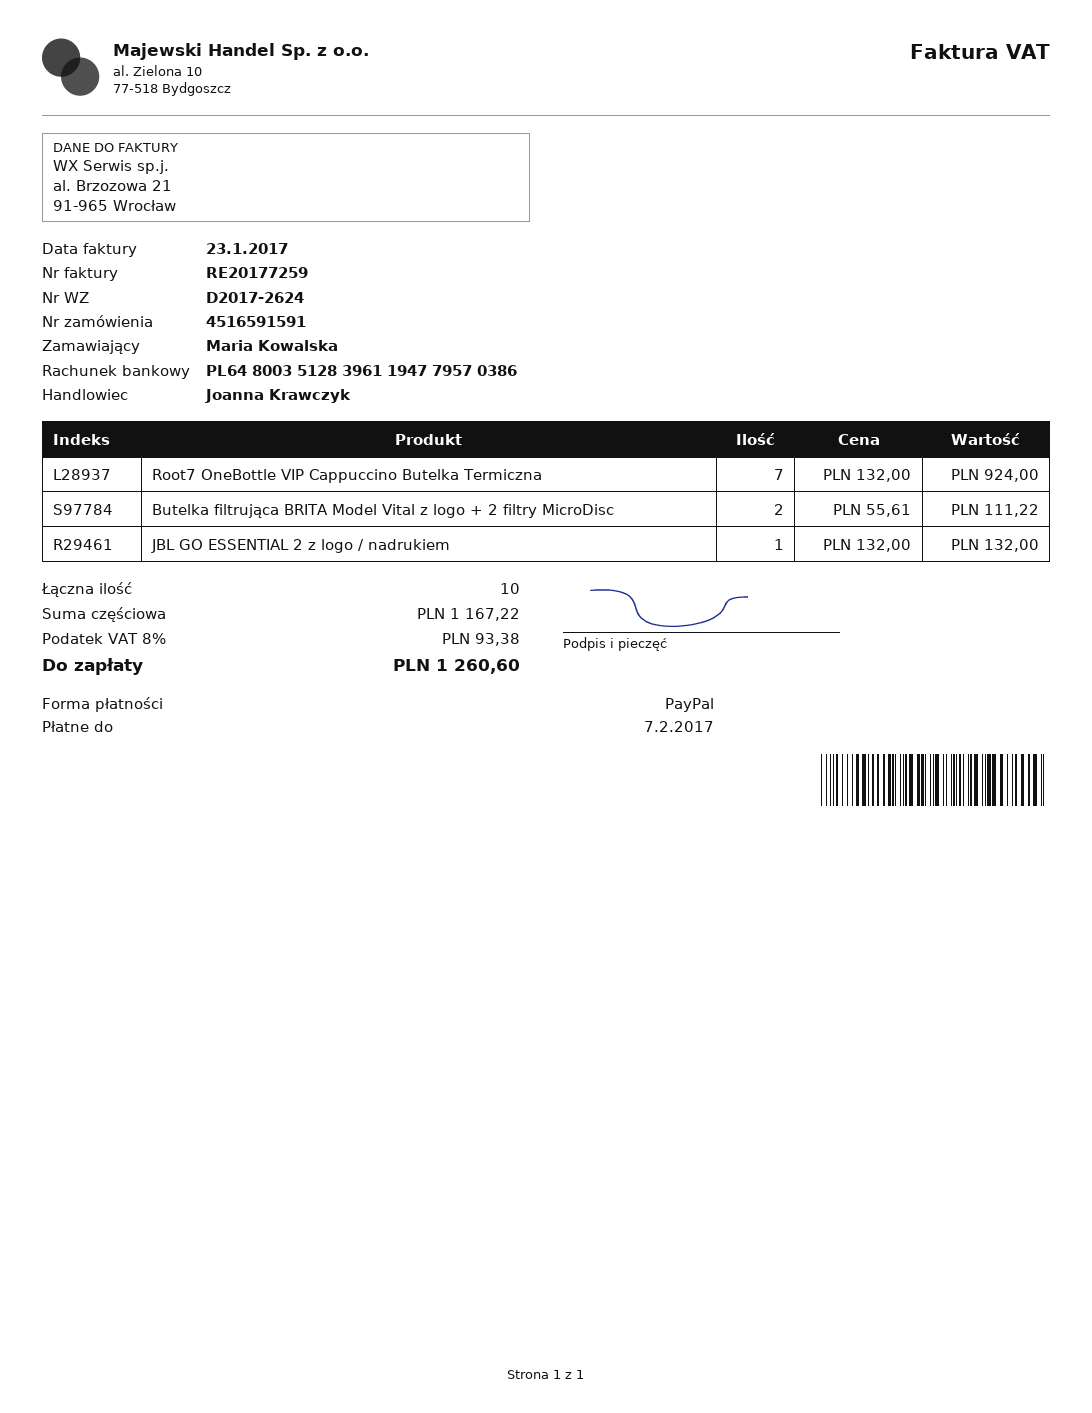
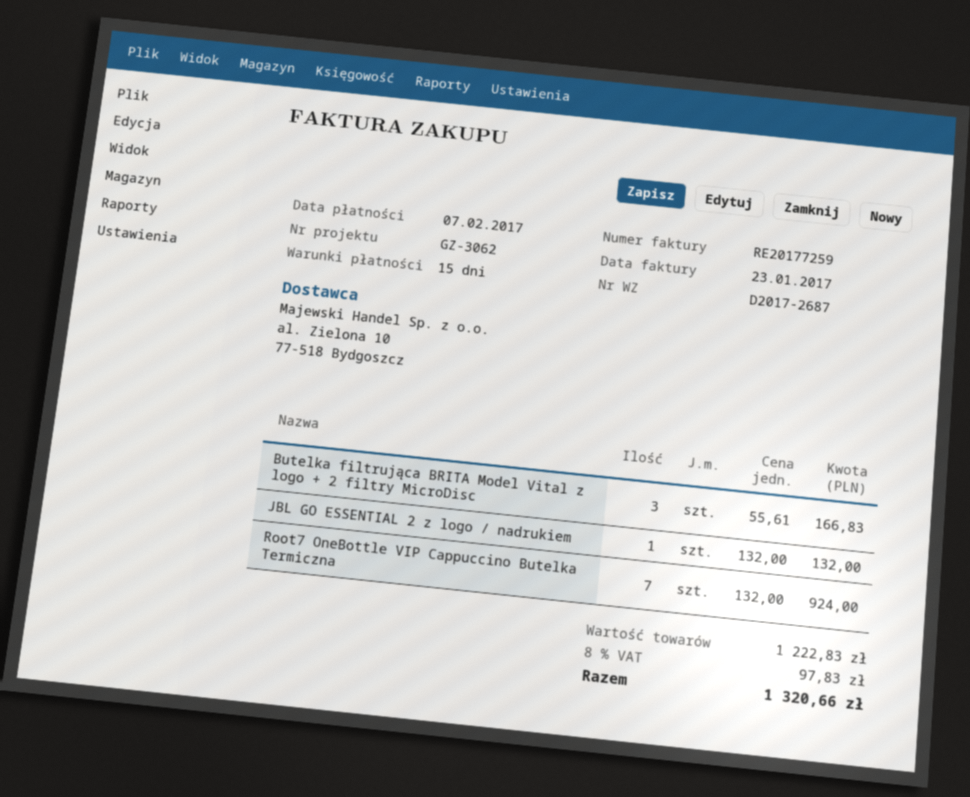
delivery note number: D2017-2624 -> D2017-2687
Butelka filtrująca BRITA Model Vital z logo + 2 filtry MicroDisc: 2 x 55.61 = 111.22 -> 3 x 55.61 = 166.83
subtotal: 1167.22 -> 1222.83
tax: 8% = 93.38 -> 8% = 97.83
total: 1260.60 -> 1320.66

